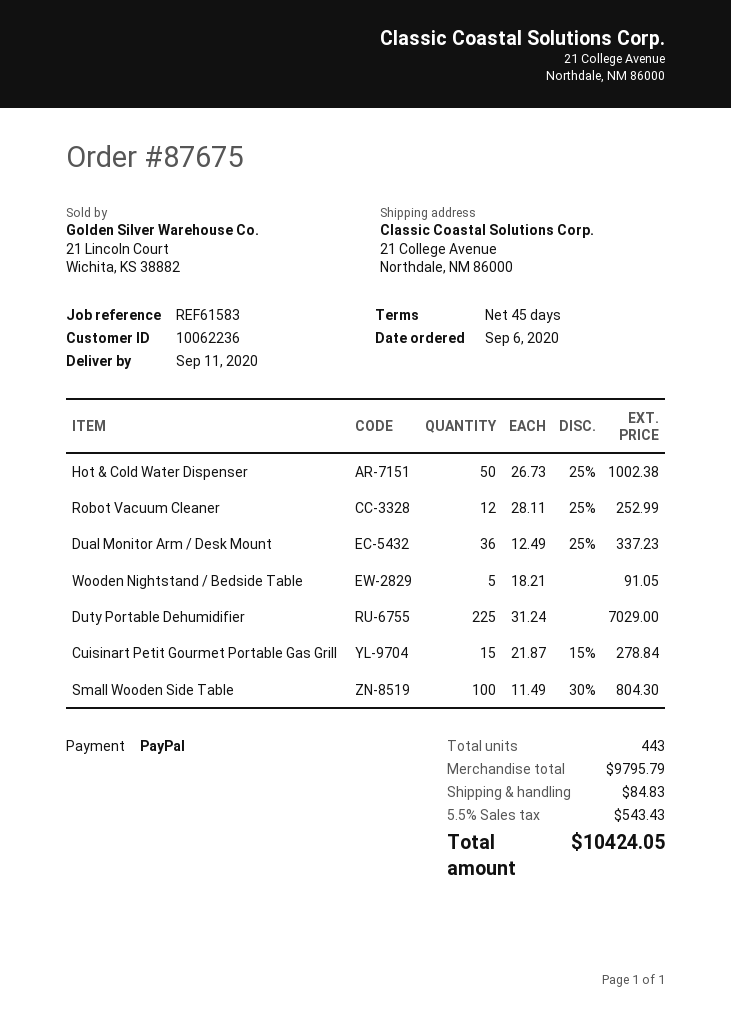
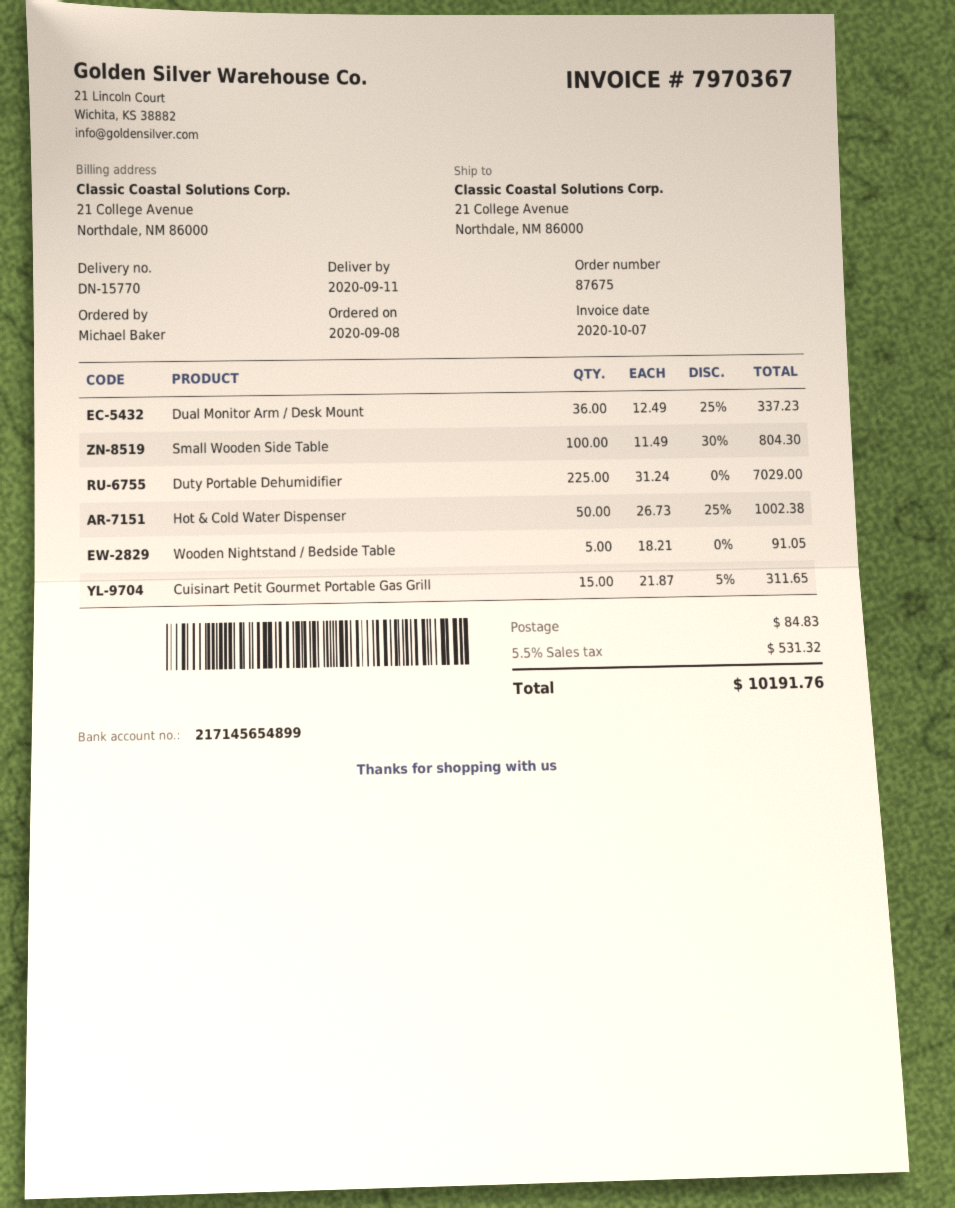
order date: 2020-09-06 -> 2020-09-08
Robot Vacuum Cleaner: 12 x 28.11 - 25% = 252.99 -> none
Cuisinart Petit Gourmet Portable Gas Grill: 15 x 21.87 - 15% = 278.84 -> 15 x 21.87 - 5% = 311.65
tax: 5.5% = 543.43 -> 5.5% = 531.32
total: 10424.05 -> 10191.76

